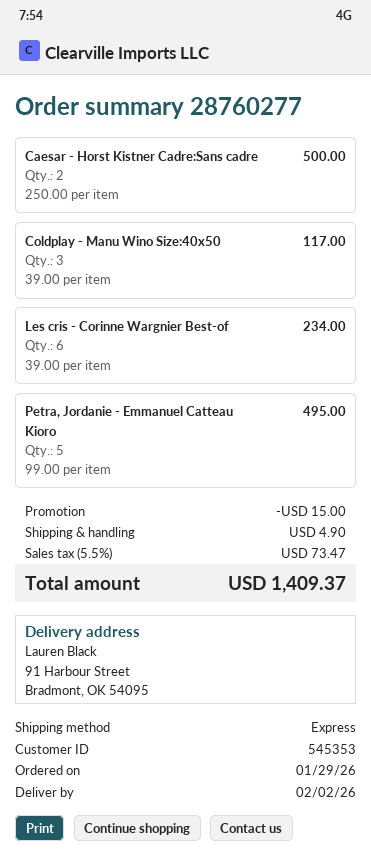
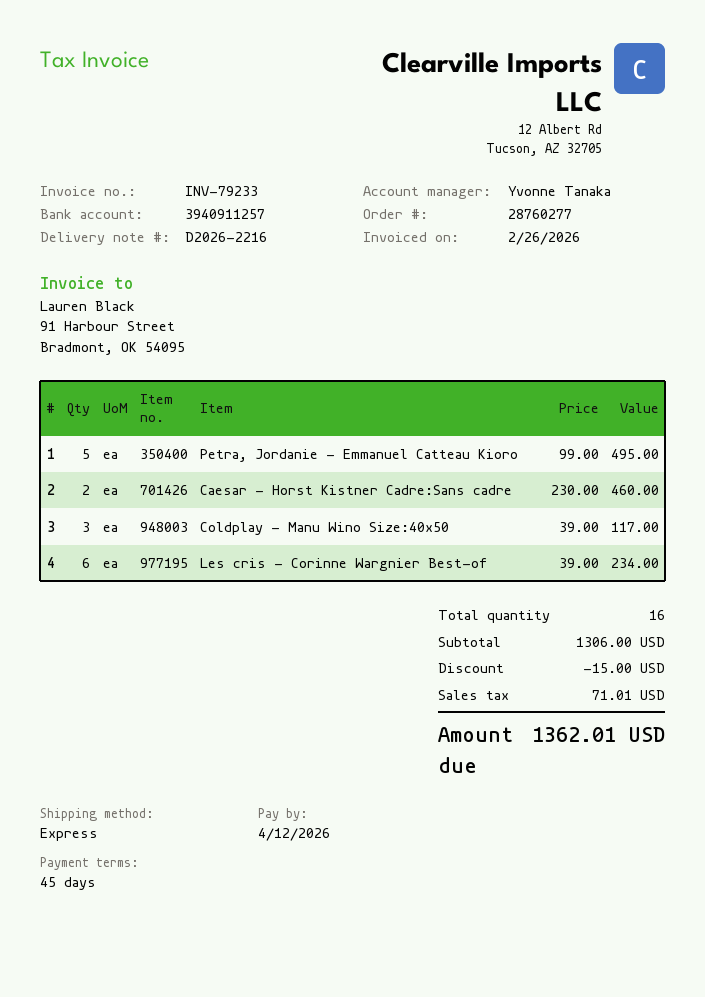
Caesar - Horst Kistner Cadre:Sans cadre: 2 x 250.00 = 500.00 -> 2 x 230.00 = 460.00
shipping: 4.90 -> none
tax: 73.47 -> 71.01
total: 1409.37 -> 1362.01

